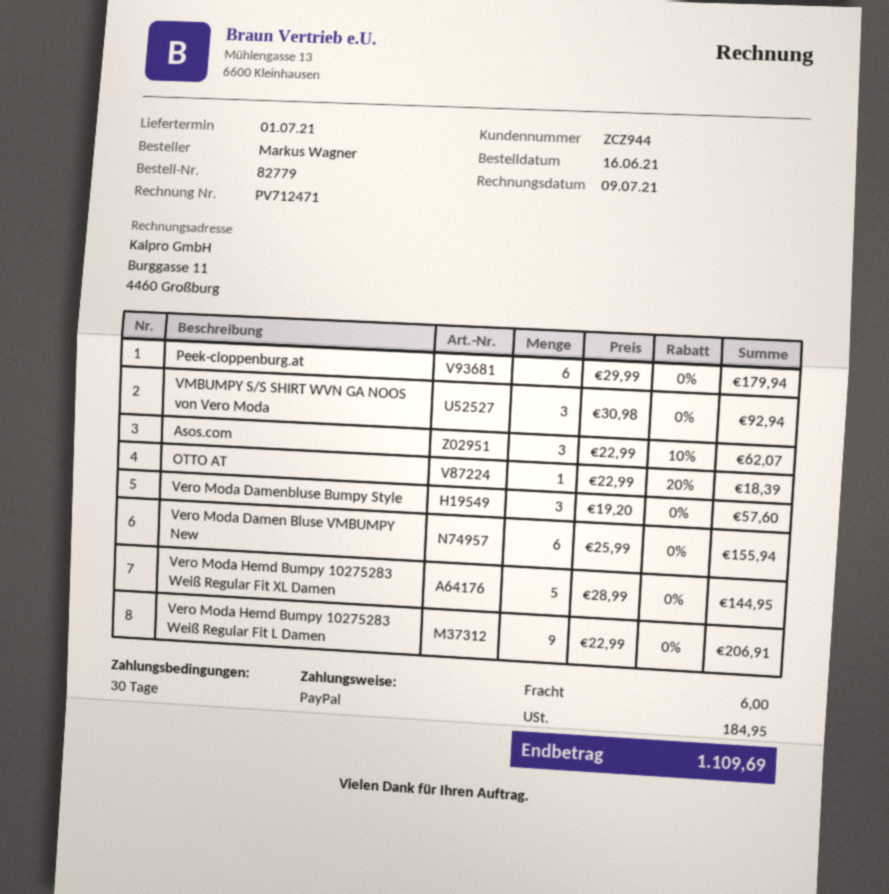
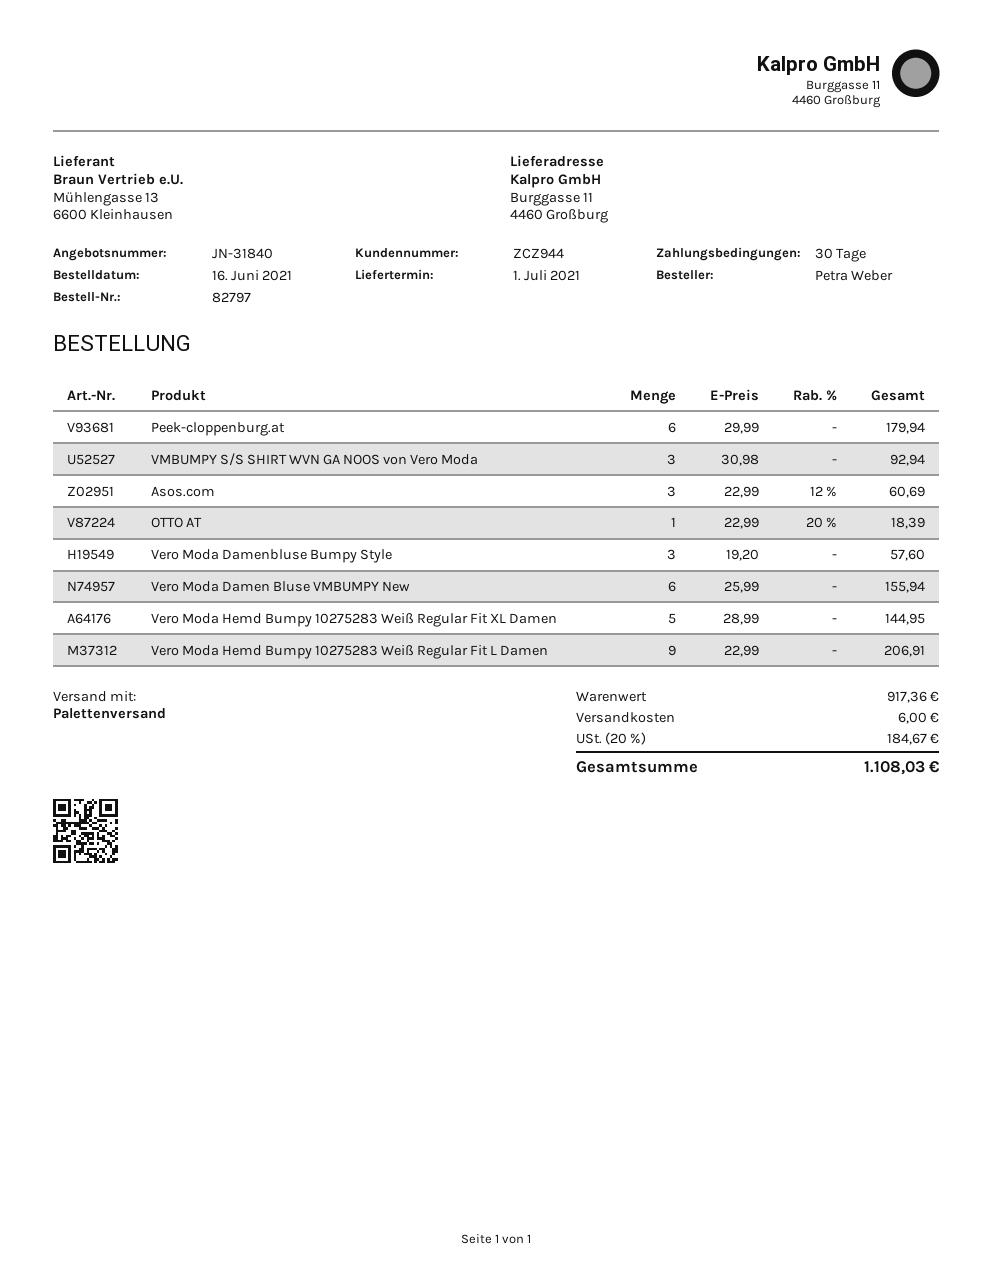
order number: 82779 -> 82797
ordered by: Markus Wagner -> Petra Weber
Asos.com: 3 x 22.99 - 10% = 62.07 -> 3 x 22.99 - 12% = 60.69
tax: 184.95 -> 184.67
total: 1109.69 -> 1108.03

